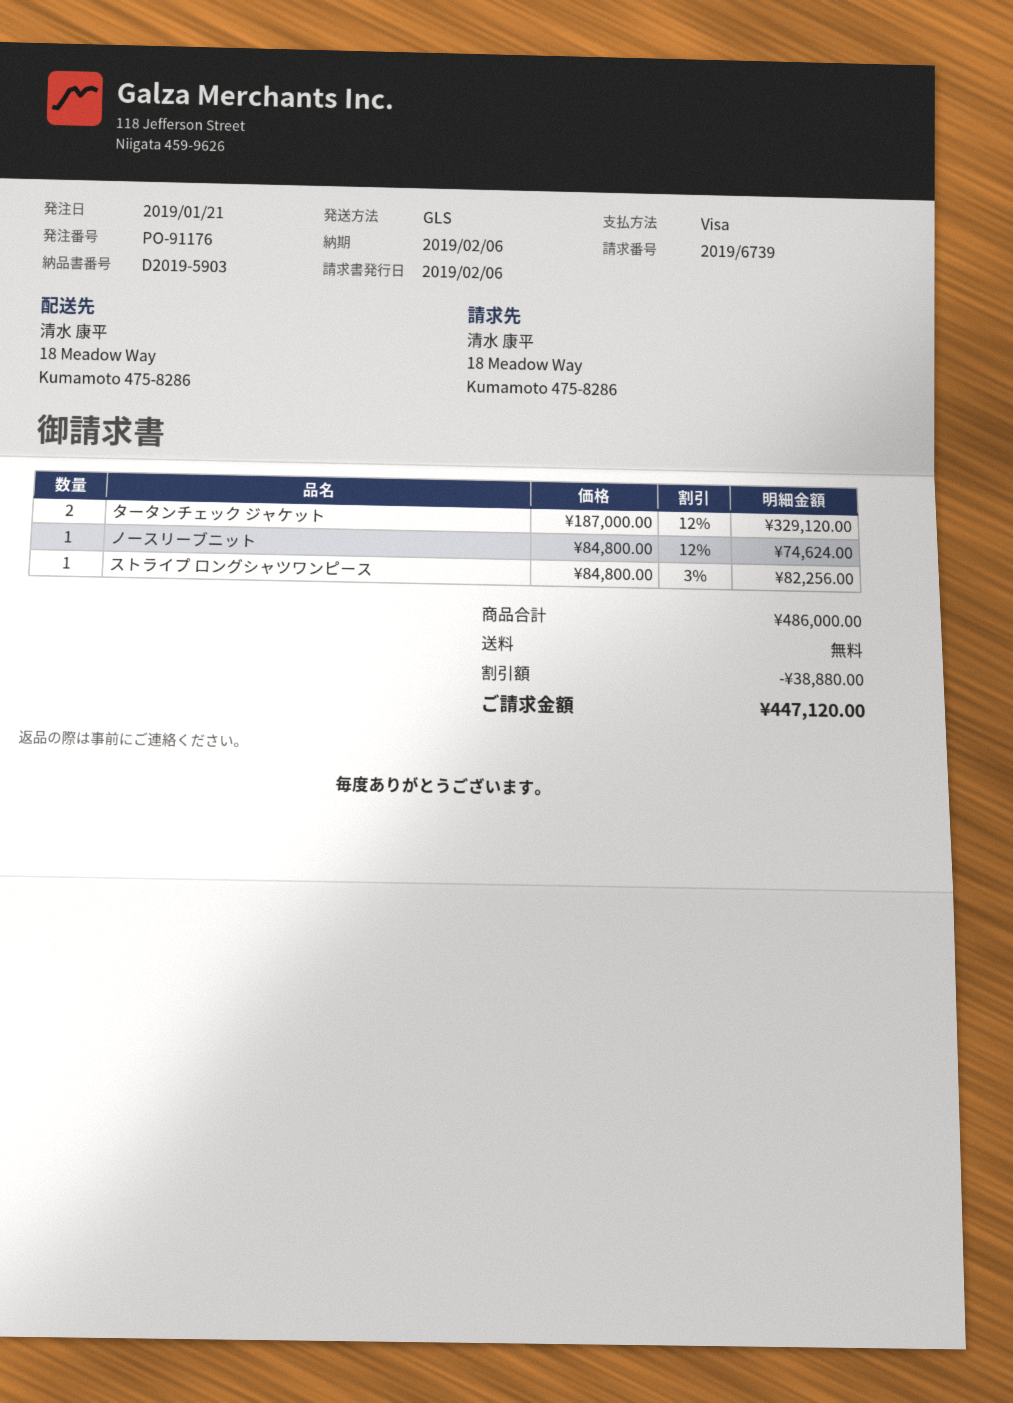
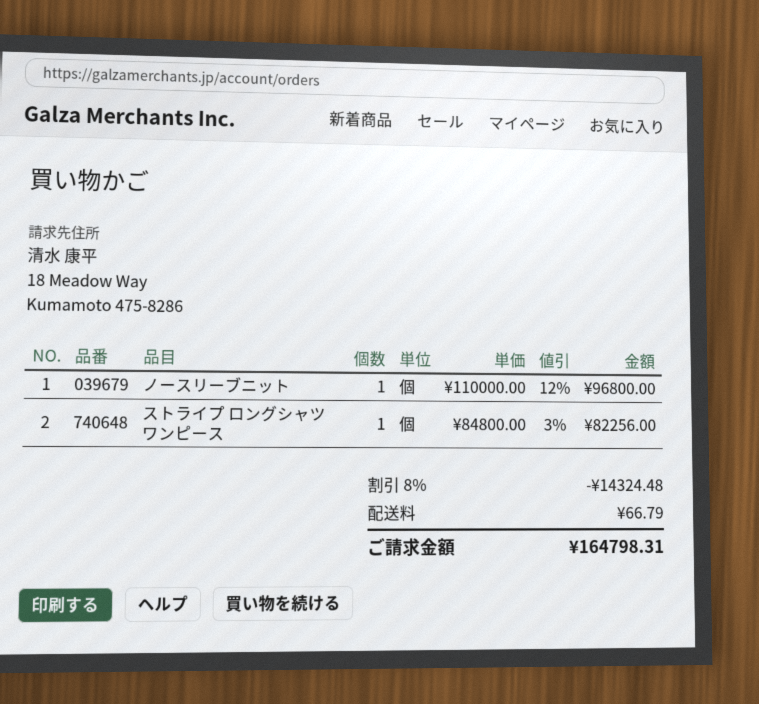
タータンチェック ジャケット: 2 x 187000.00 - 12% = 329120.00 -> none
ノースリーブニット: 1 x 84800.00 - 12% = 74624.00 -> 1 x 110000.00 - 12% = 96800.00
discount: 38880.00 -> 14324.48
shipping: 0.00 -> 66.79
total: 447120.00 -> 164798.31

